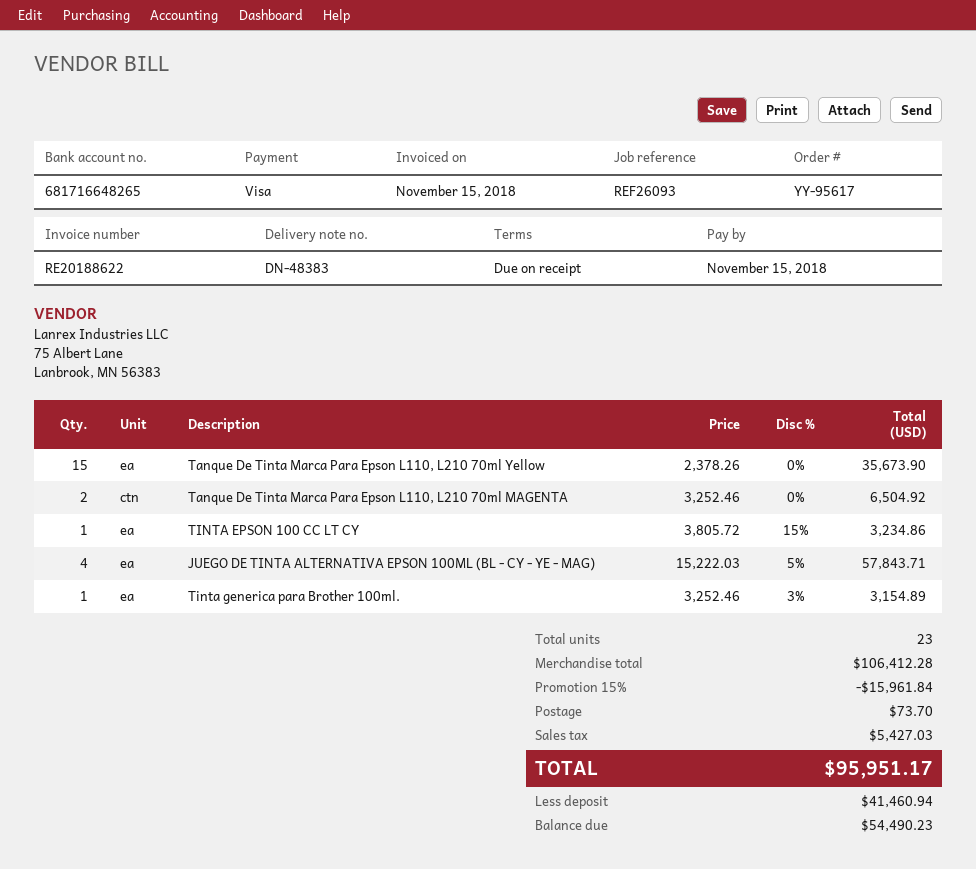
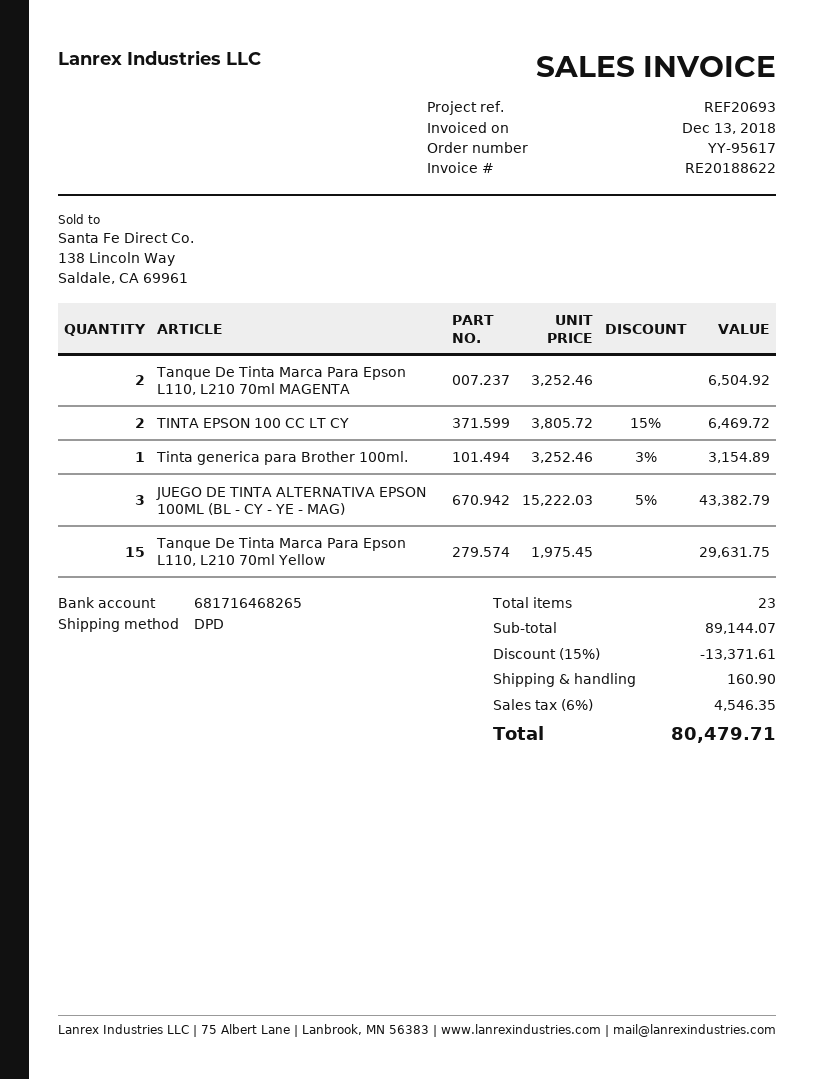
invoice date: 2018-11-15 -> 2018-12-13
reference: REF26093 -> REF20693
bank account: 681716648265 -> 681716468265
Tanque De Tinta Marca Para Epson L110, L210 70ml Yellow: 15 x 2378.26 = 35673.90 -> 15 x 1975.45 = 29631.75
TINTA EPSON 100 CC LT CY: 1 x 3805.72 - 15% = 3234.86 -> 2 x 3805.72 - 15% = 6469.72
JUEGO DE TINTA ALTERNATIVA EPSON 100ML (BL - CY - YE - MAG): 4 x 15222.03 - 5% = 57843.71 -> 3 x 15222.03 - 5% = 43382.79
subtotal: 106412.28 -> 89144.07
discount: 15% = 15961.84 -> 15% = 13371.61
shipping: 73.70 -> 160.90
tax: 5427.03 -> 4546.35
total: 95951.17 -> 80479.71

